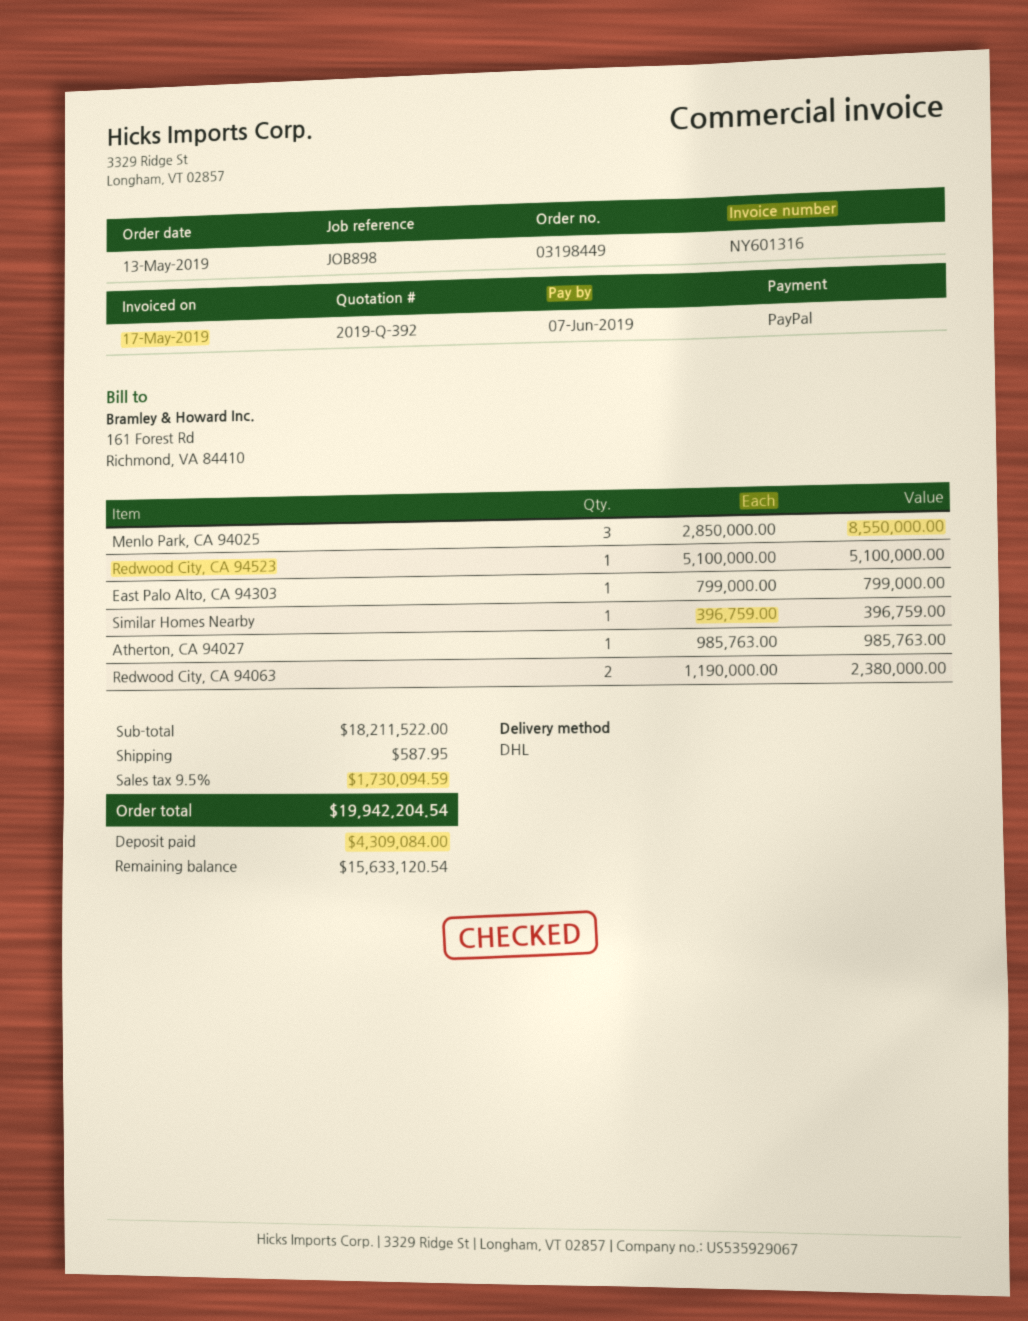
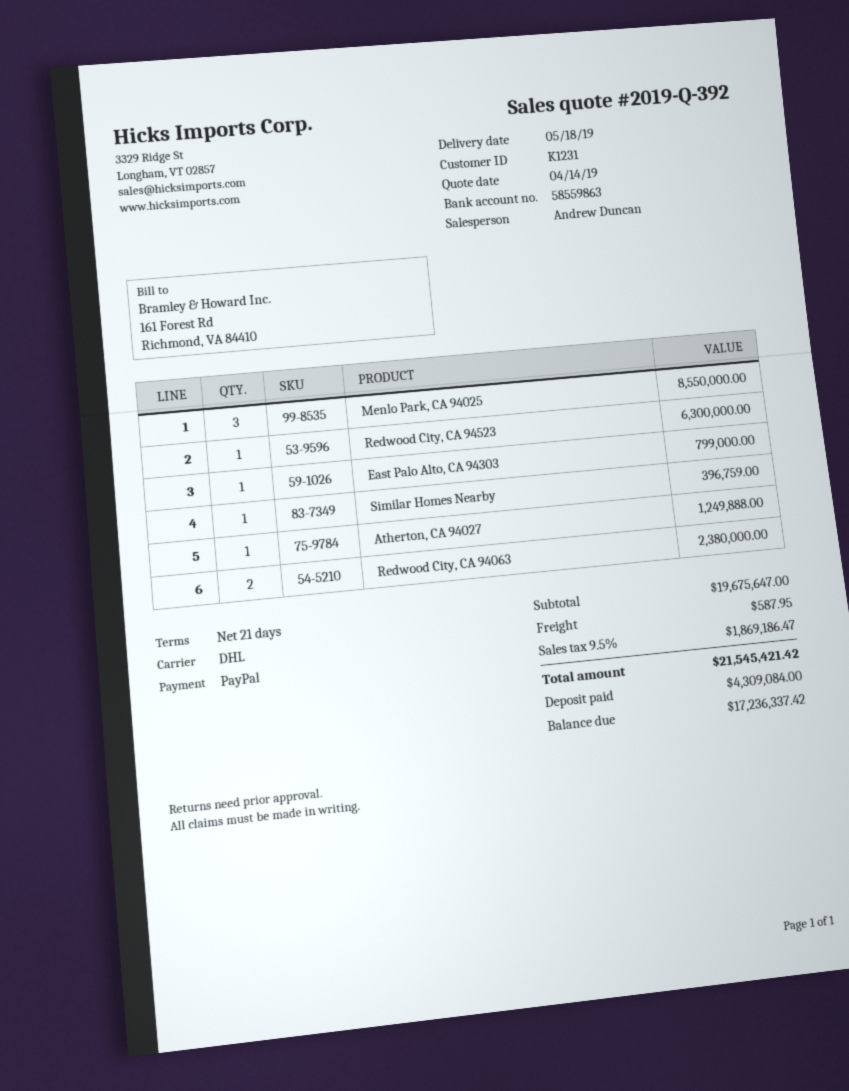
Redwood City, CA 94523: 1 for 5100000.00 -> 1 for 6300000.00
Atherton, CA 94027: 1 for 985763.00 -> 1 for 1249888.00
subtotal: 18211522.00 -> 19675647.00
tax: 9.5% = 1730094.59 -> 9.5% = 1869186.47
total: 19942204.54 -> 21545421.42
balance: 15633120.54 -> 17236337.42

